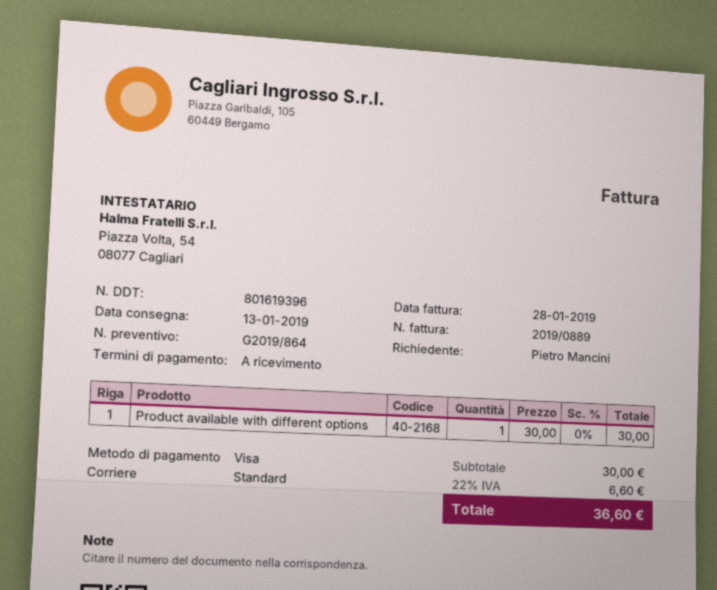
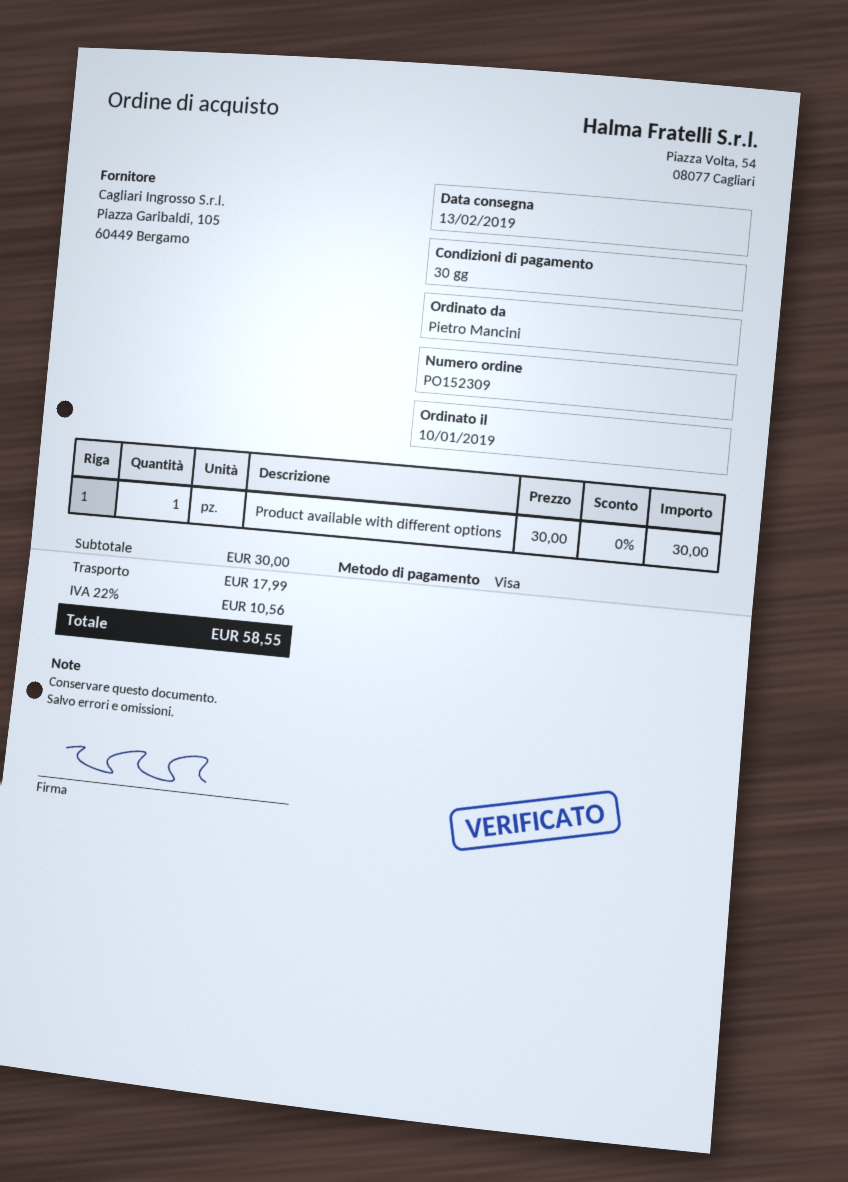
delivery date: 2019-01-13 -> 2019-02-13
payment terms: on receipt -> 30 days
shipping: none -> 17.99
tax: 22% = 6.60 -> 22% = 10.56
total: 36.60 -> 58.55

